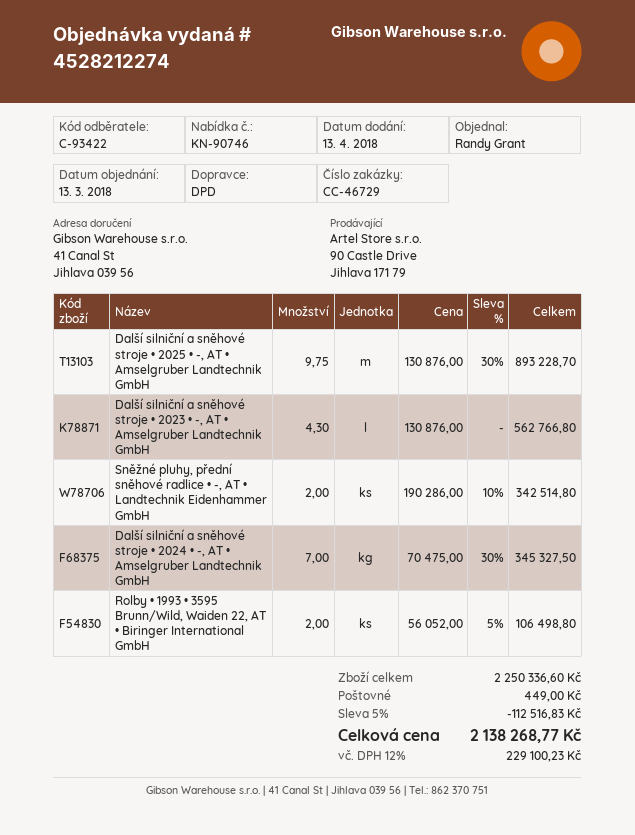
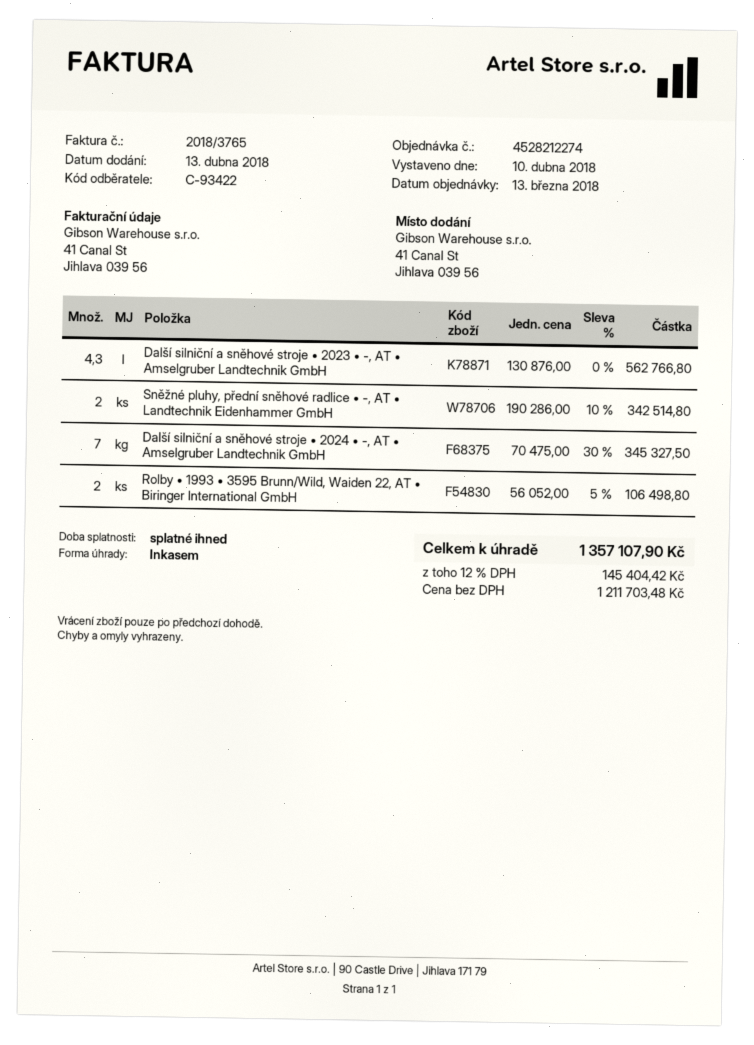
Další silniční a sněhové stroje • 2025 • -, AT • Amselgruber Landtechnik GmbH: 9.75 x 130876.00 - 30% = 893228.70 -> none
discount: 5% = 112516.83 -> none
shipping: 449.00 -> none
tax: 12% = 229100.23 -> 12% = 145404.42
total: 2138268.77 -> 1357107.90

